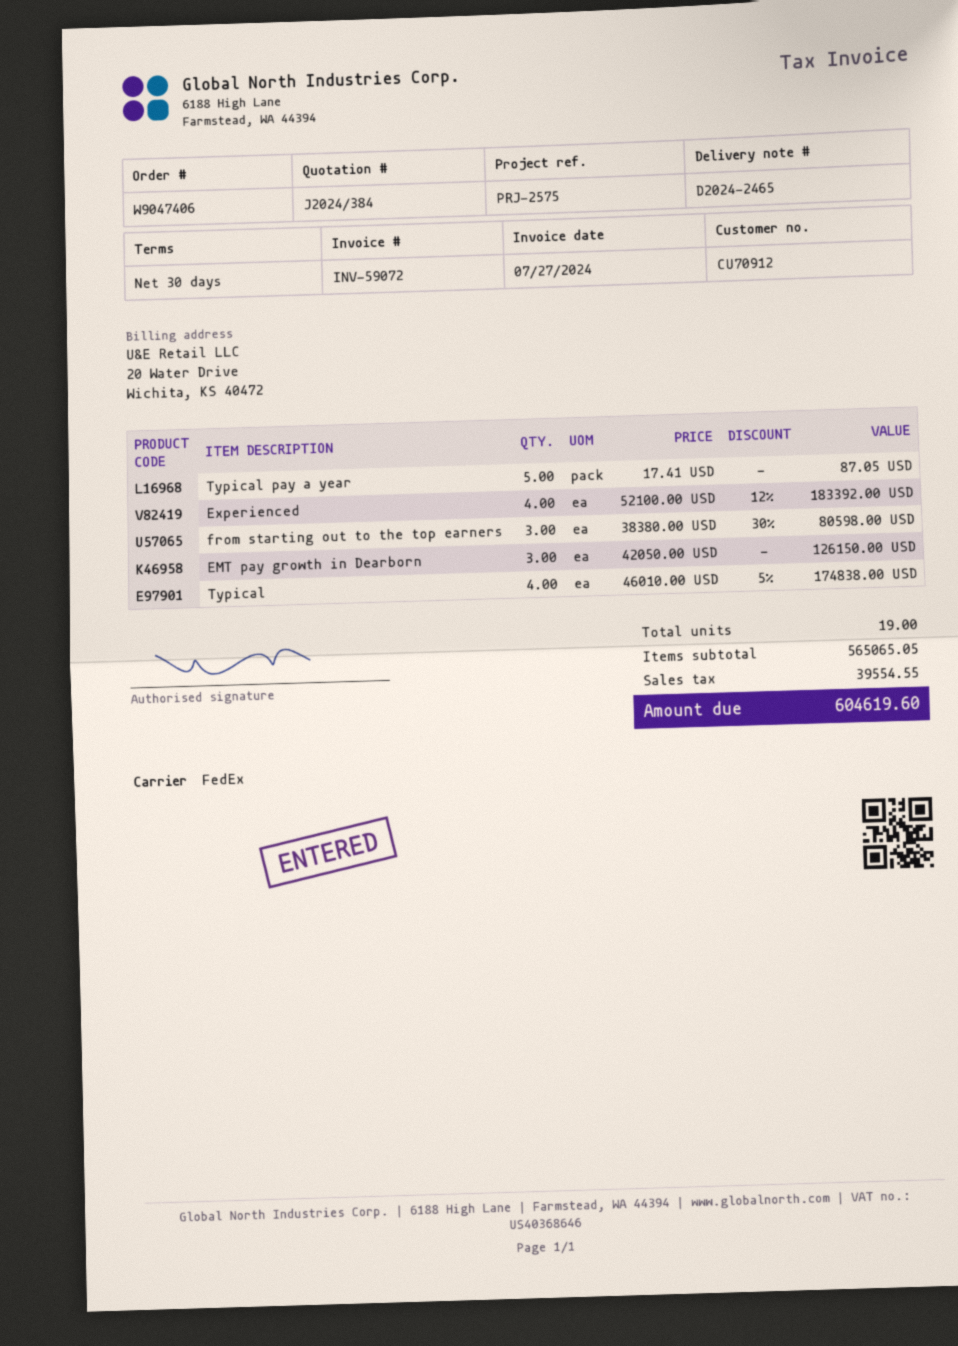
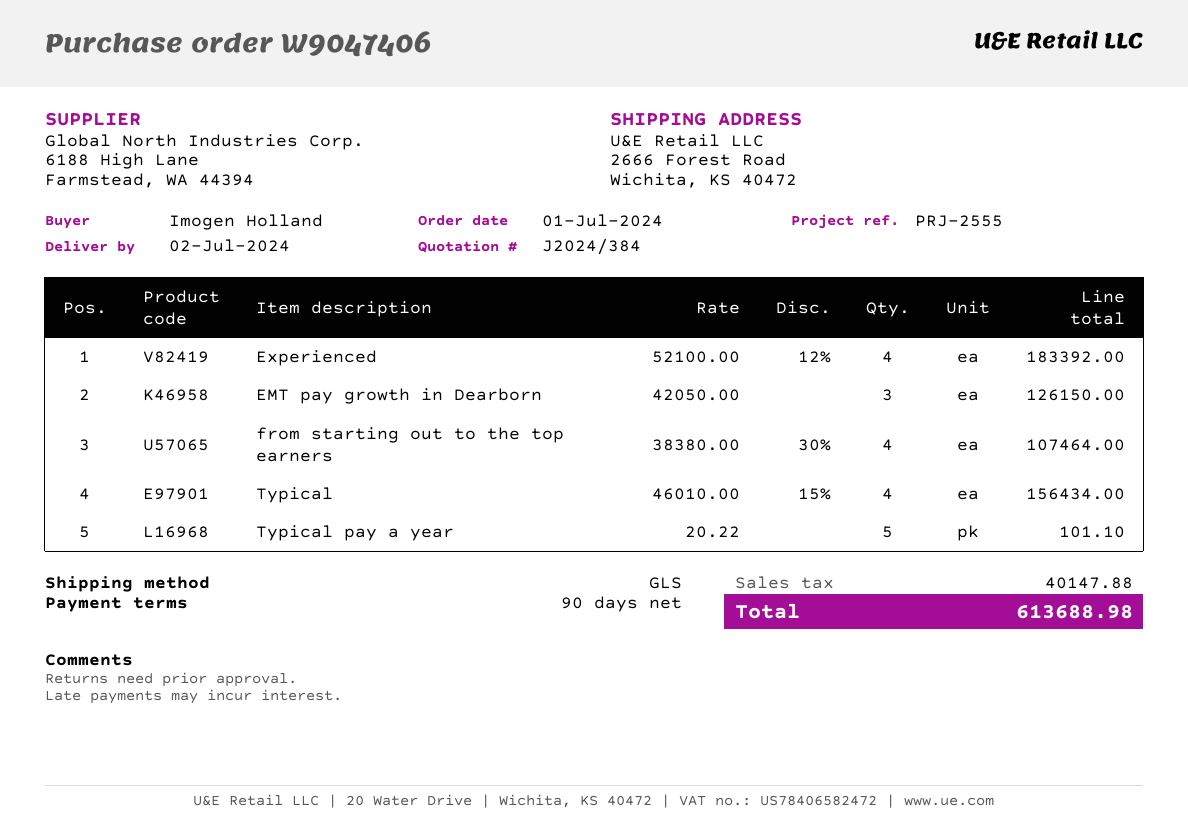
payment terms: 30 days -> 90 days
reference: PRJ-2575 -> PRJ-2555
shipping method: FedEx -> GLS
Typical pay a year: 5 x 17.41 = 87.05 -> 5 x 20.22 = 101.10
from starting out to the top earners: 3 x 38380.00 - 30% = 80598.00 -> 4 x 38380.00 - 30% = 107464.00
Typical: 4 x 46010.00 - 5% = 174838.00 -> 4 x 46010.00 - 15% = 156434.00
tax: 39554.55 -> 40147.88
total: 604619.60 -> 613688.98

